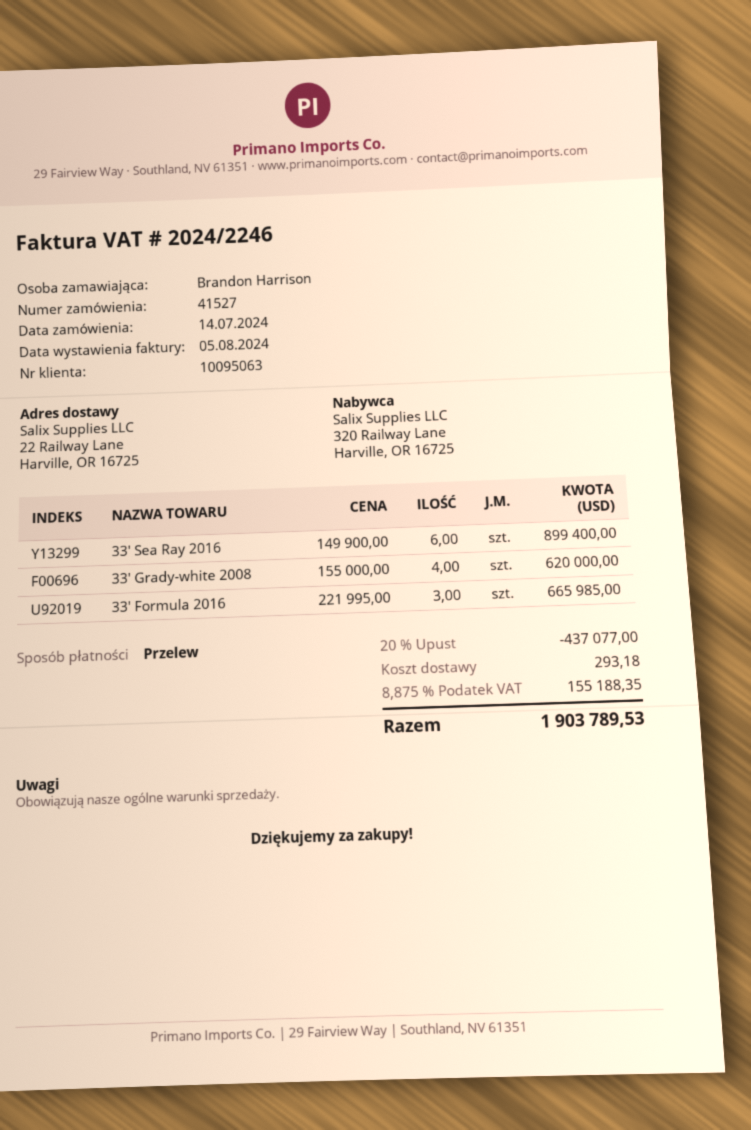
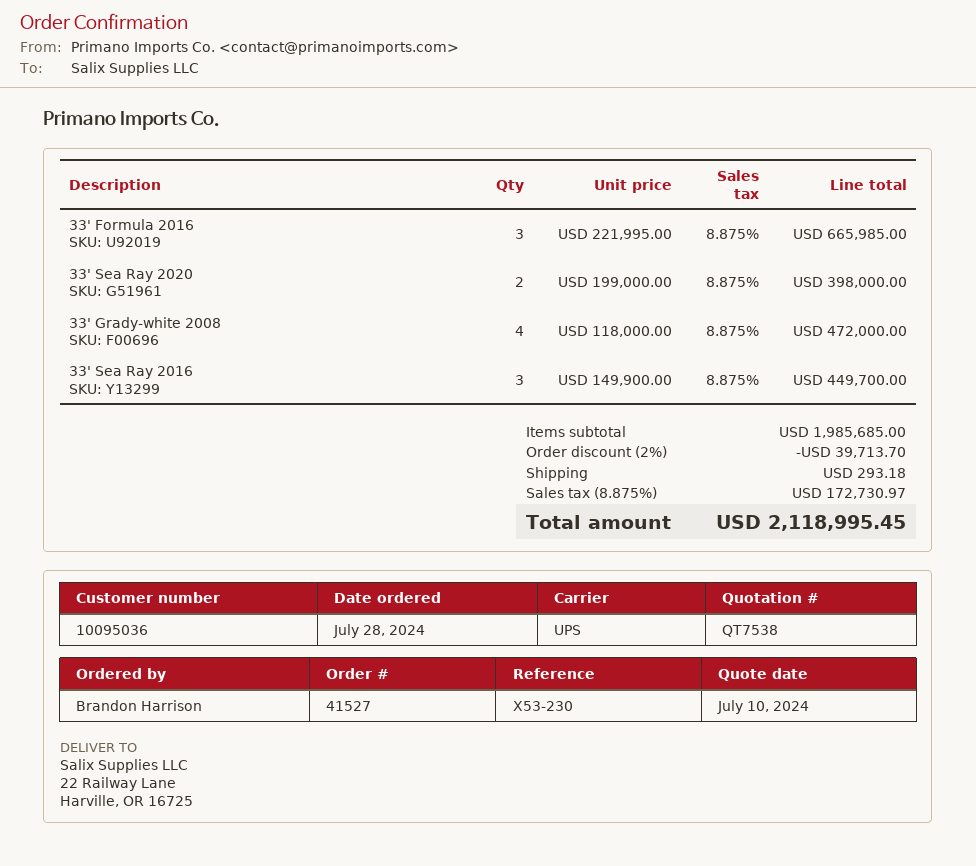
order date: 2024-07-14 -> 2024-07-28
customer number: 10095063 -> 10095036
33' Sea Ray 2016: 6 x 149900.00 = 899400.00 -> 3 x 149900.00 = 449700.00
33' Grady-white 2008: 4 x 155000.00 = 620000.00 -> 4 x 118000.00 = 472000.00
33' Sea Ray 2020: none -> 2 x 199000.00 = 398000.00
discount: 20% = 437077.00 -> 2% = 39713.70
tax: 8.875% = 155188.35 -> 8.875% = 172730.97
total: 1903789.53 -> 2118995.45

